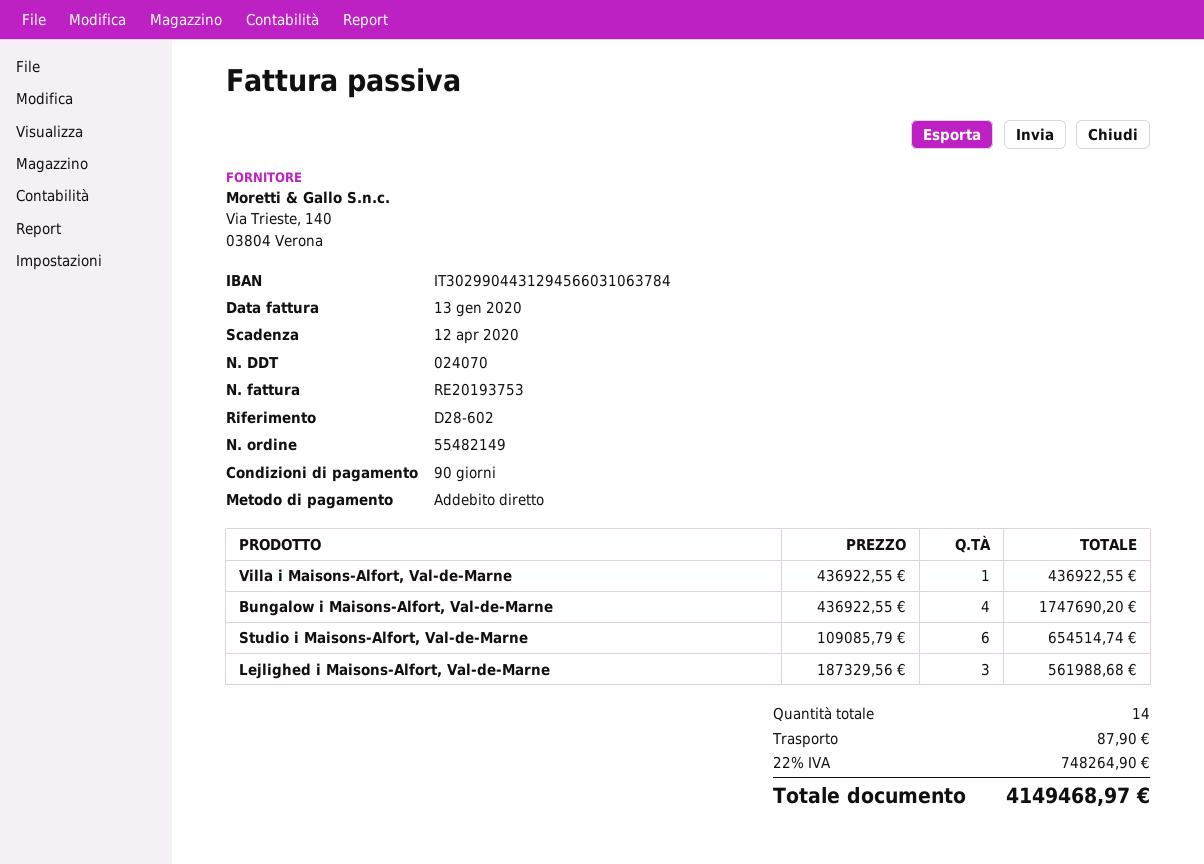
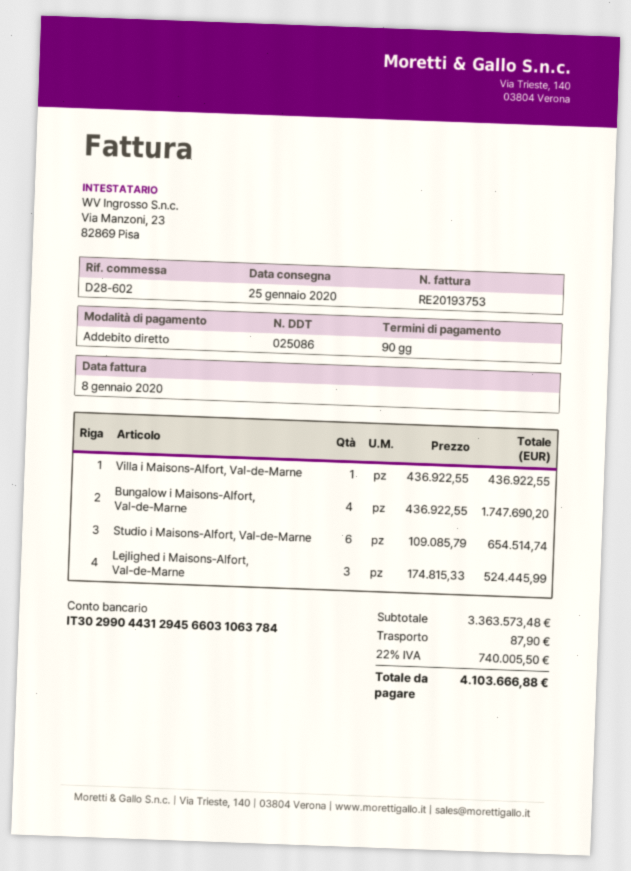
delivery note number: 024070 -> 025086
invoice date: 2020-01-13 -> 2020-01-08
Lejlighed i Maisons-Alfort, Val-de-Marne: 3 x 187329.56 = 561988.68 -> 3 x 174815.33 = 524445.99
tax: 22% = 748264.90 -> 22% = 740005.50
total: 4149468.97 -> 4103666.88

